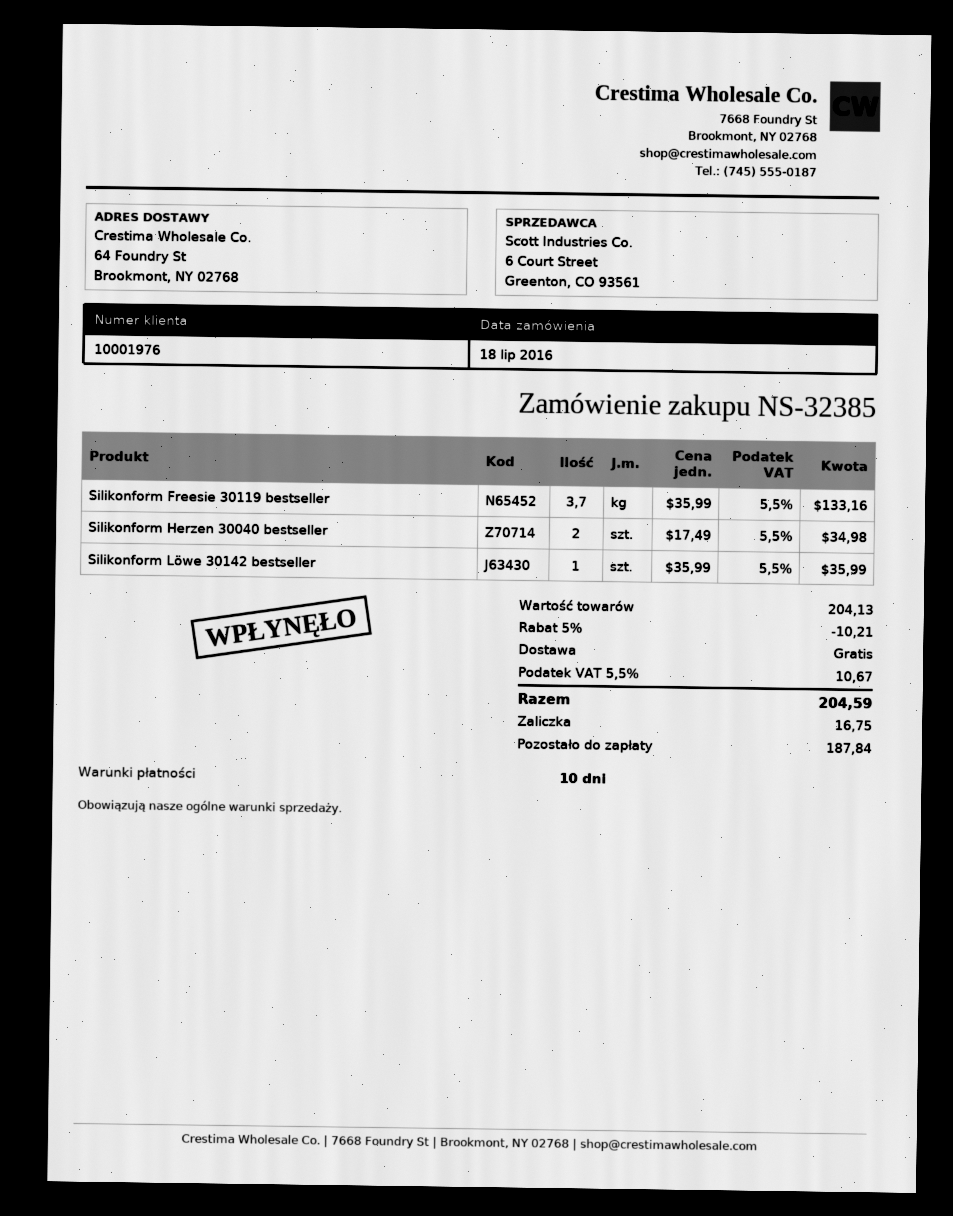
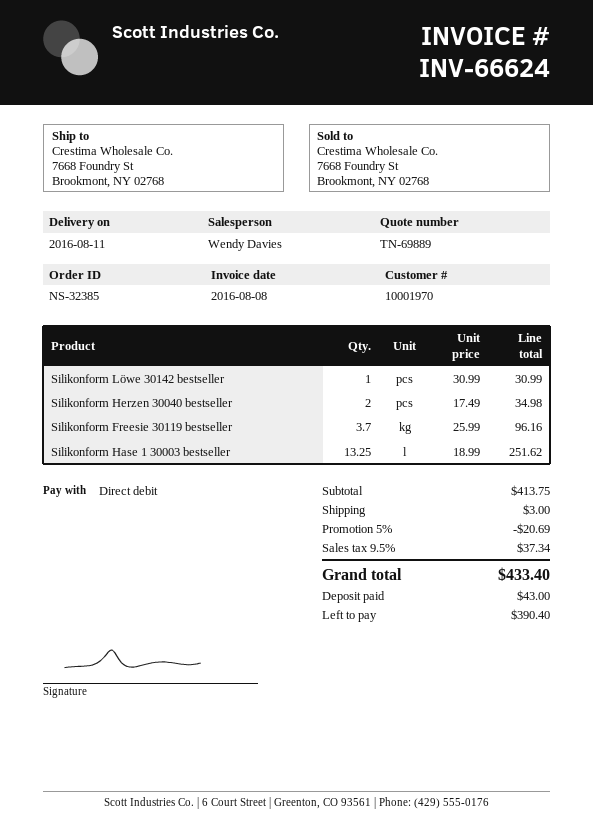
customer number: 10001976 -> 10001970
ship to: 64 Foundry St, Brookmont, NY 02768 -> 7668 Foundry St, Brookmont, NY 02768
Silikonform Freesie 30119 bestseller: 3.7 x 35.99 = 133.16 -> 3.7 x 25.99 = 96.16
Silikonform Löwe 30142 bestseller: 1 x 35.99 = 35.99 -> 1 x 30.99 = 30.99
Silikonform Hase 1 30003 bestseller: none -> 13.25 x 18.99 = 251.62
subtotal: 204.13 -> 413.75
discount: 5% = 10.21 -> 5% = 20.69
shipping: 0.00 -> 3.00
tax: 5.5% = 10.67 -> 9.5% = 37.34
total: 204.59 -> 433.40
deposit: 16.75 -> 43.00
balance: 187.84 -> 390.40

